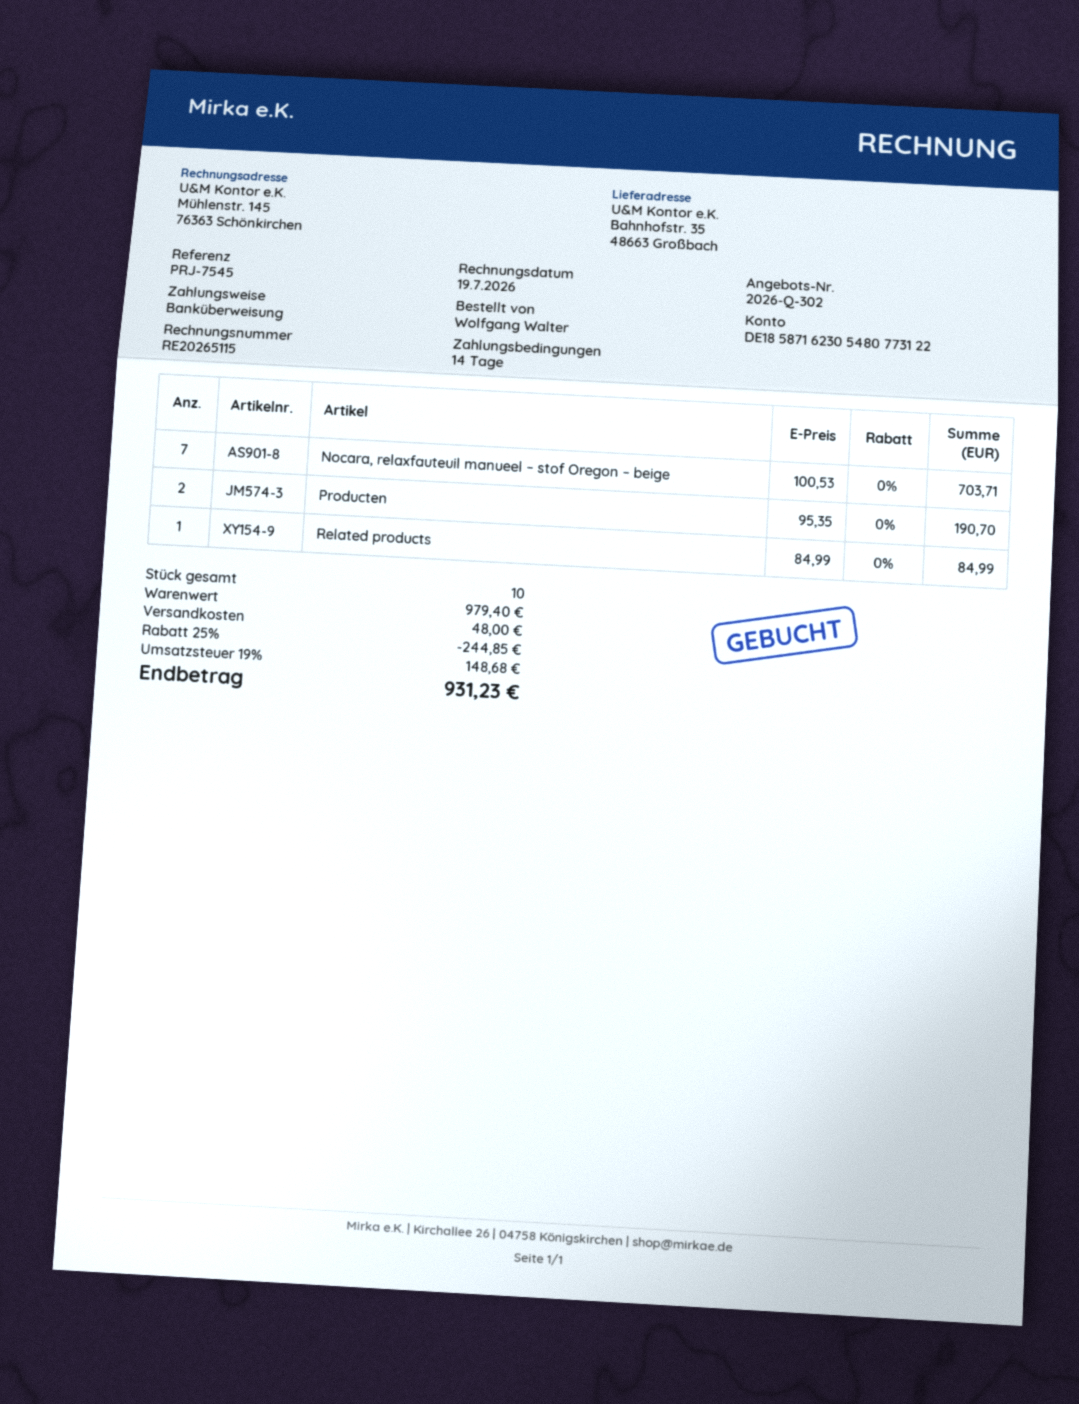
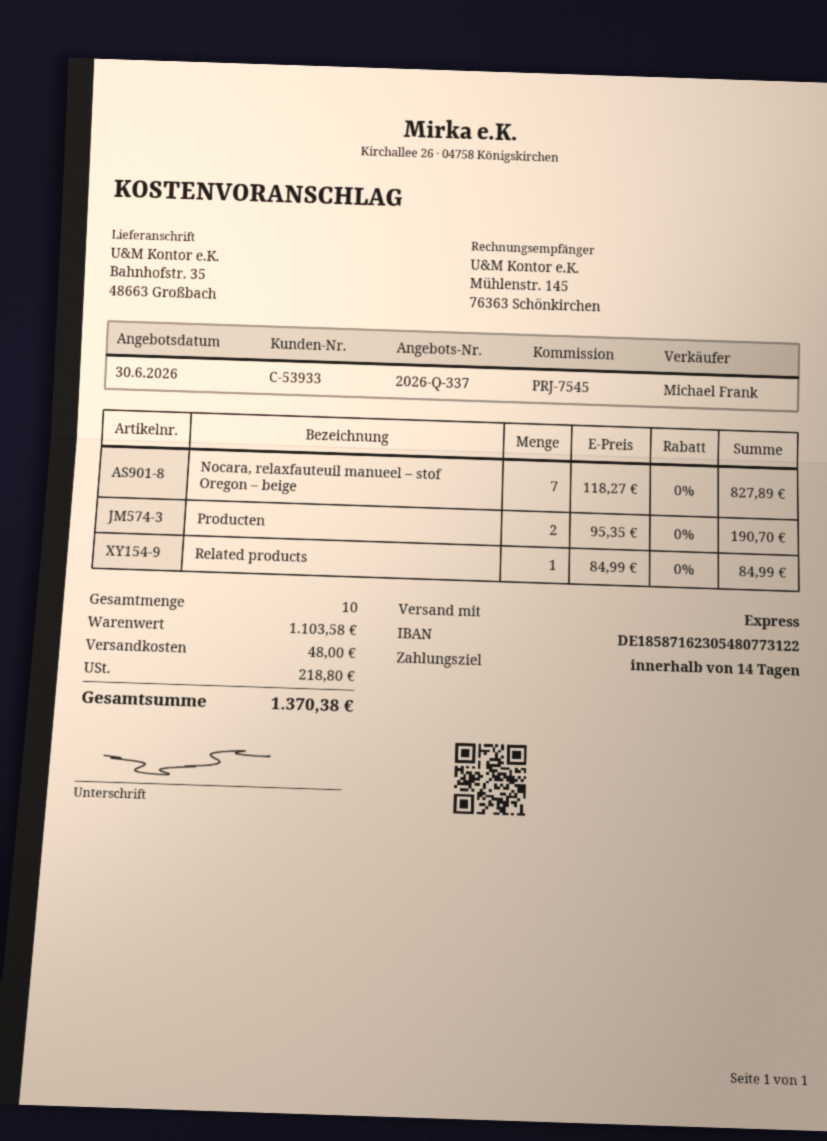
quote number: 2026-Q-302 -> 2026-Q-337
Nocara, relaxfauteuil manueel – stof Oregon – beige: 7 x 100.53 = 703.71 -> 7 x 118.27 = 827.89
subtotal: 979.40 -> 1103.58
discount: 25% = 244.85 -> none
tax: 148.68 -> 218.80
total: 931.23 -> 1370.38

